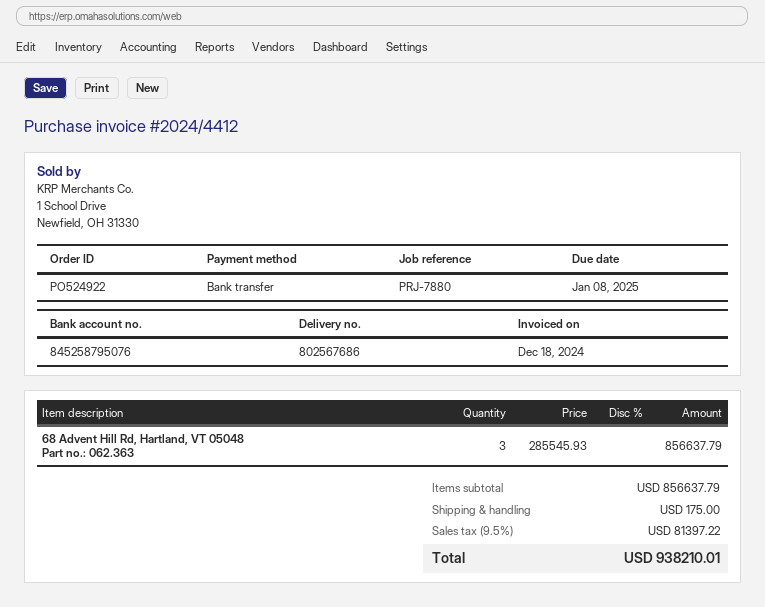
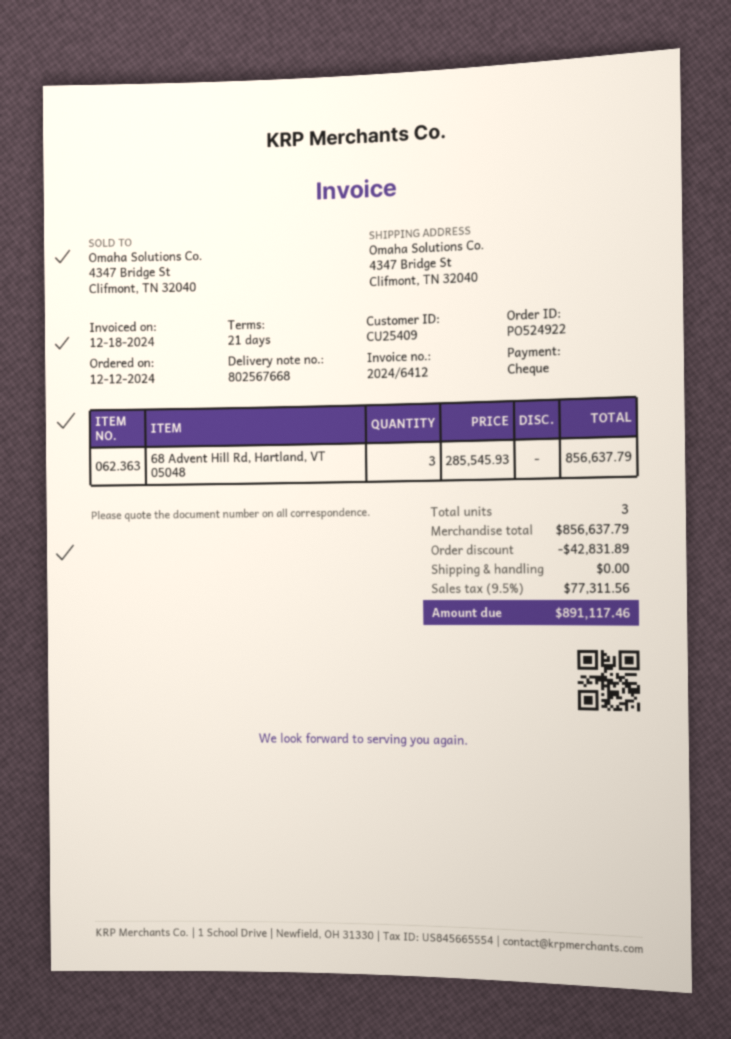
delivery note number: 802567686 -> 802567668
invoice number: 2024/4412 -> 2024/6412
payment method: bank transfer -> cheque
discount: none -> 42831.89
shipping: 175.00 -> 0.00
tax: 9.5% = 81397.22 -> 9.5% = 77311.56
total: 938210.01 -> 891117.46

